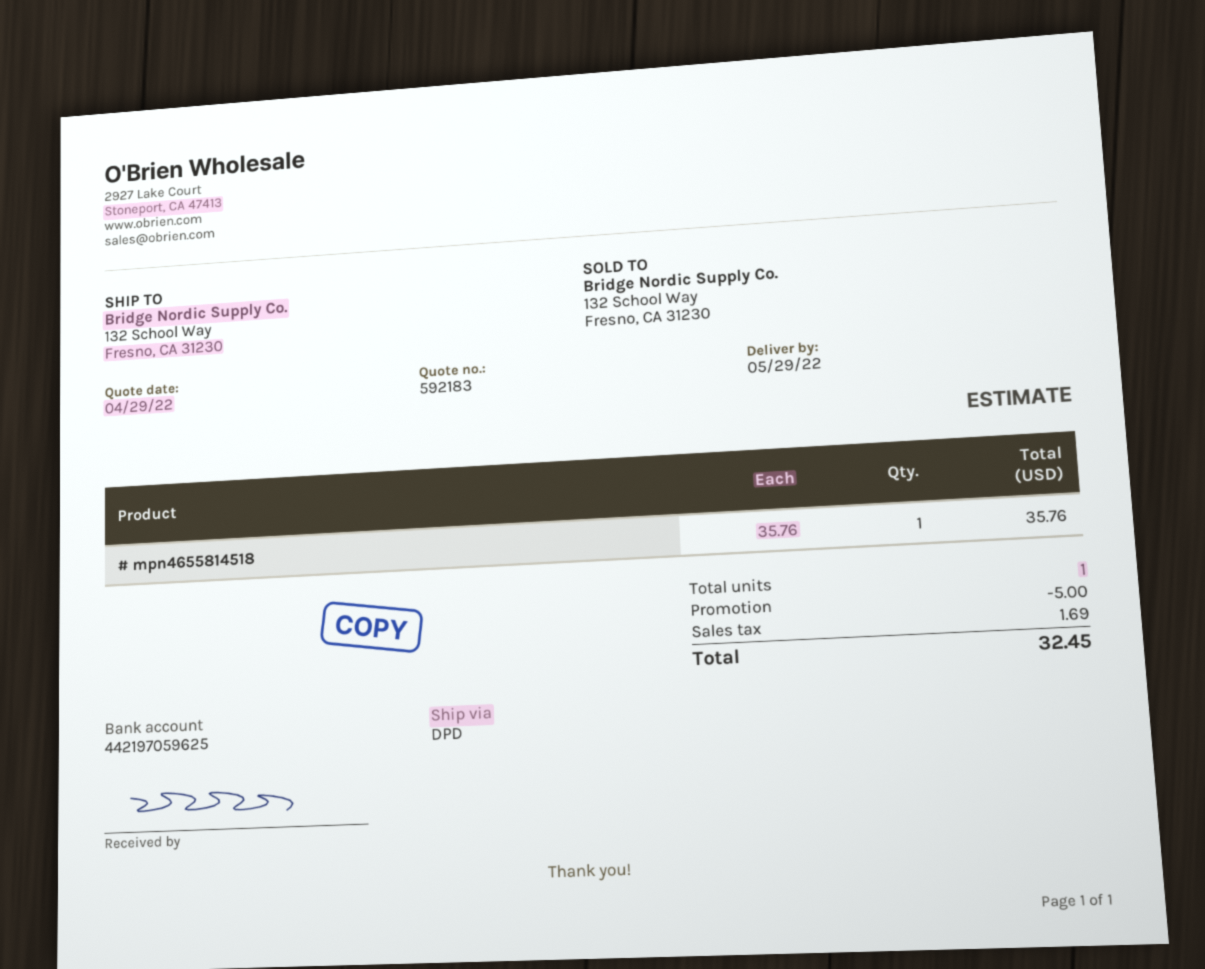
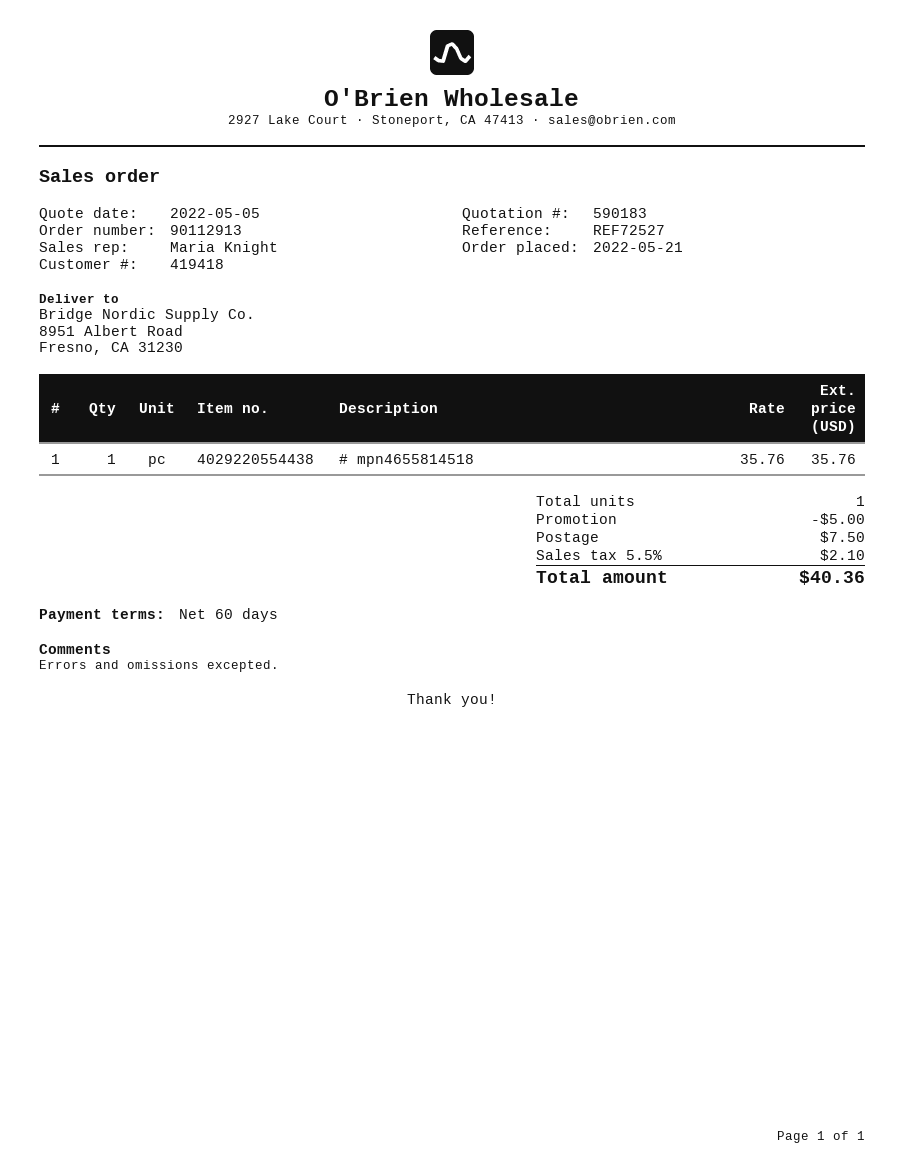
quote number: 592183 -> 590183
quote date: 2022-04-29 -> 2022-05-05
ship to: 132 School Way, Fresno, CA 31230 -> 8951 Albert Road, Fresno, CA 31230
shipping: none -> 7.50
tax: 1.69 -> 2.10
total: 32.45 -> 40.36

